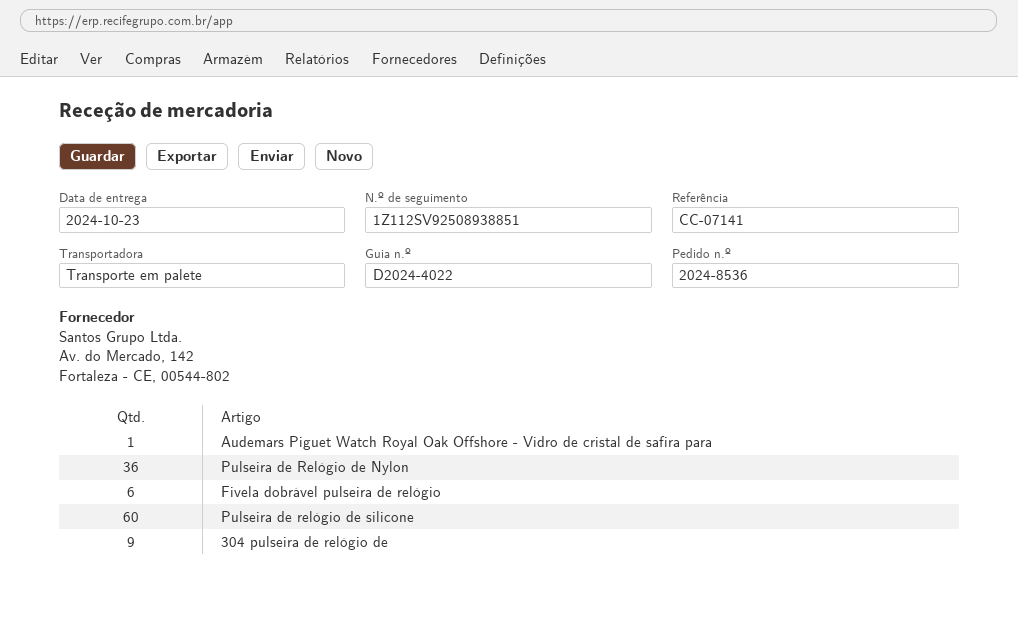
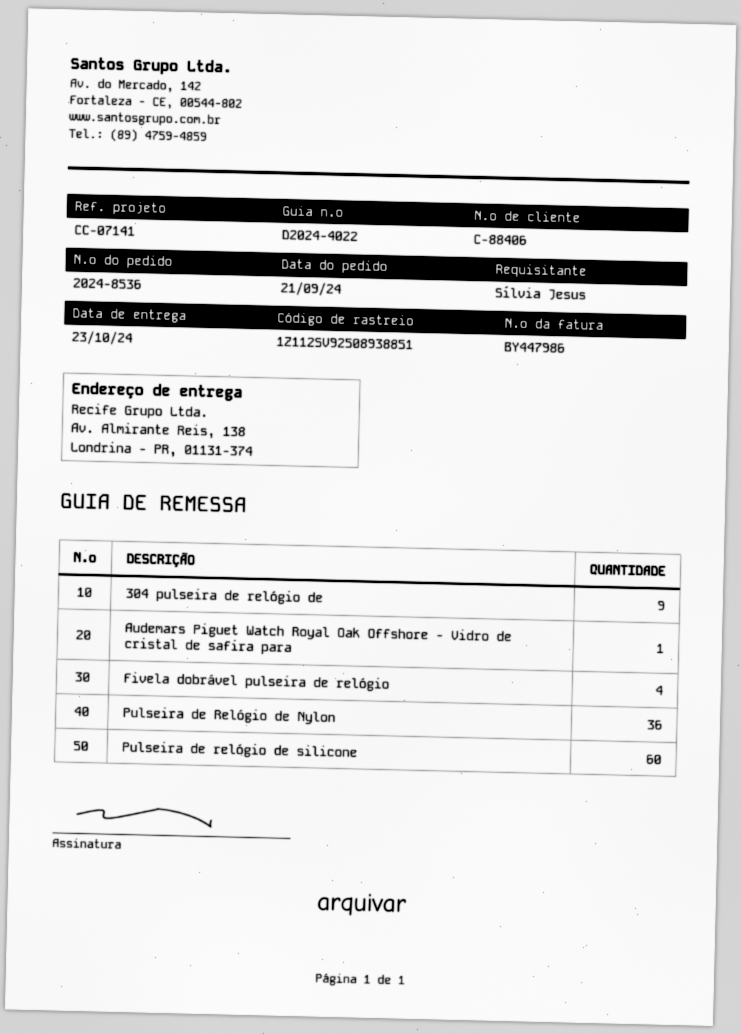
Fivela dobrável pulseira de relógio: 6 -> 4

